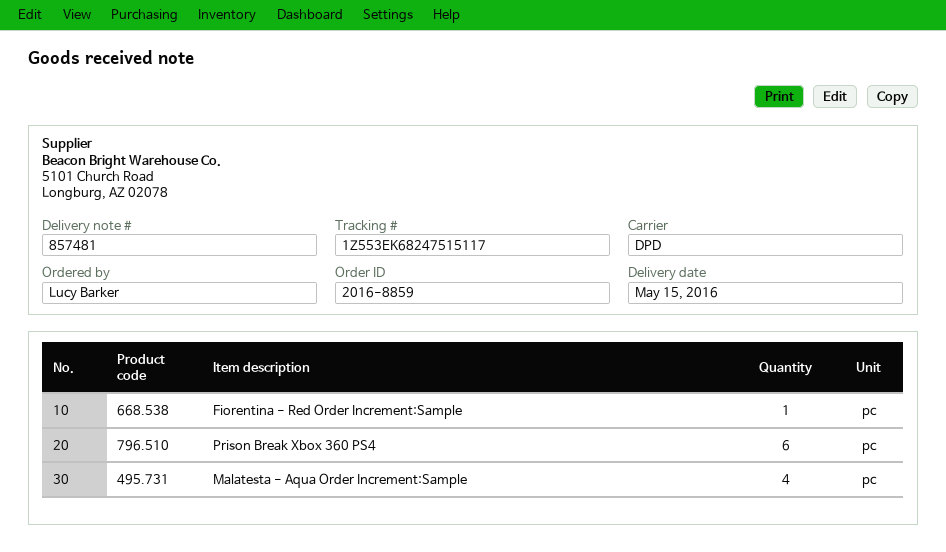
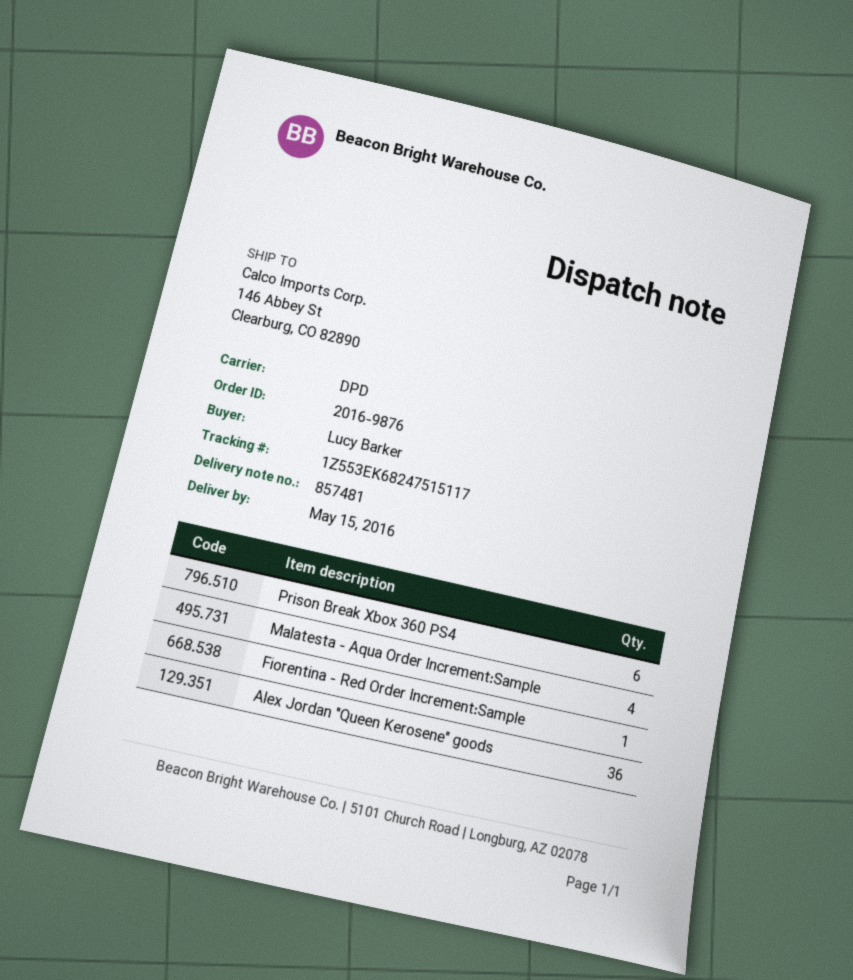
order number: 2016-8859 -> 2016-9876
Alex Jordan "Queen Kerosene" goods: none -> 36

